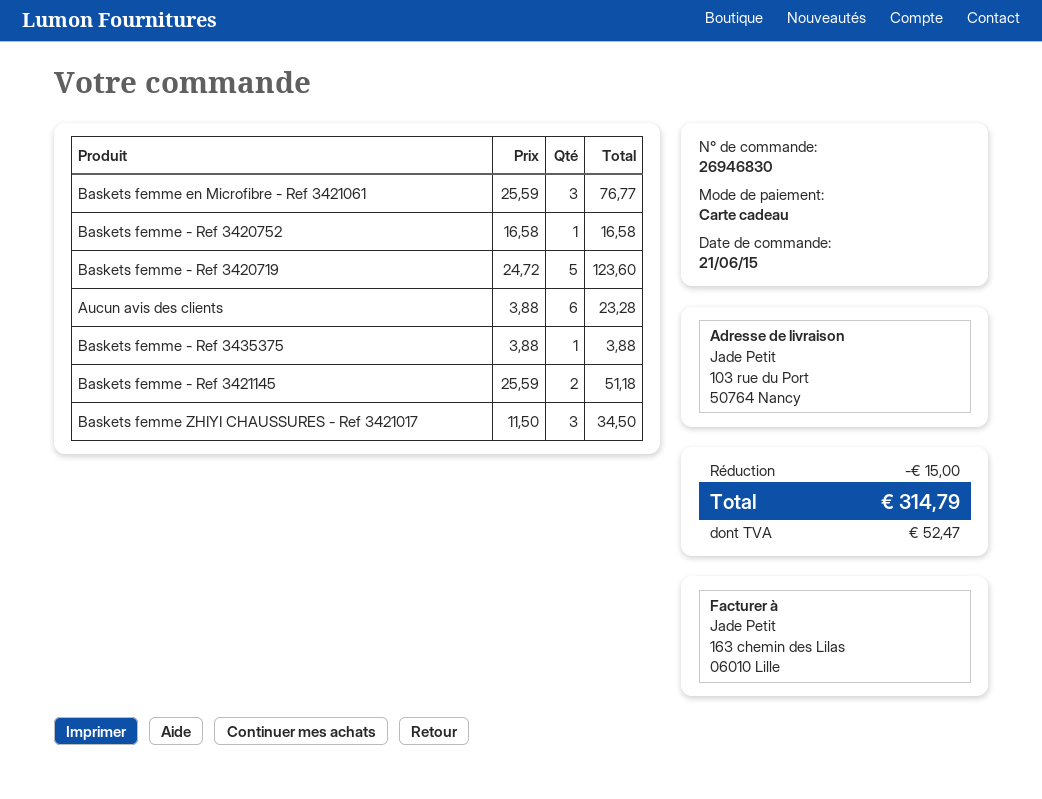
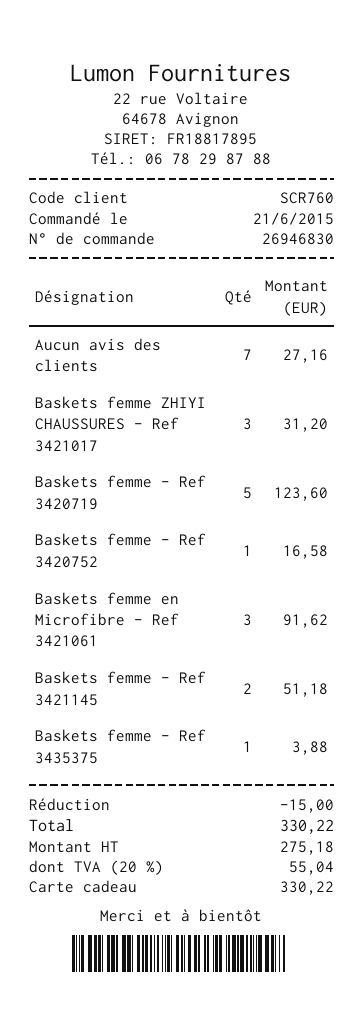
Baskets femme en Microfibre - Ref 3421061: 3 for 76.77 -> 3 for 91.62
Aucun avis des clients: 6 for 23.28 -> 7 for 27.16
Baskets femme ZHIYI CHAUSSURES - Ref 3421017: 3 for 34.50 -> 3 for 31.20
tax: 52.47 -> 55.04
total: 314.79 -> 330.22

